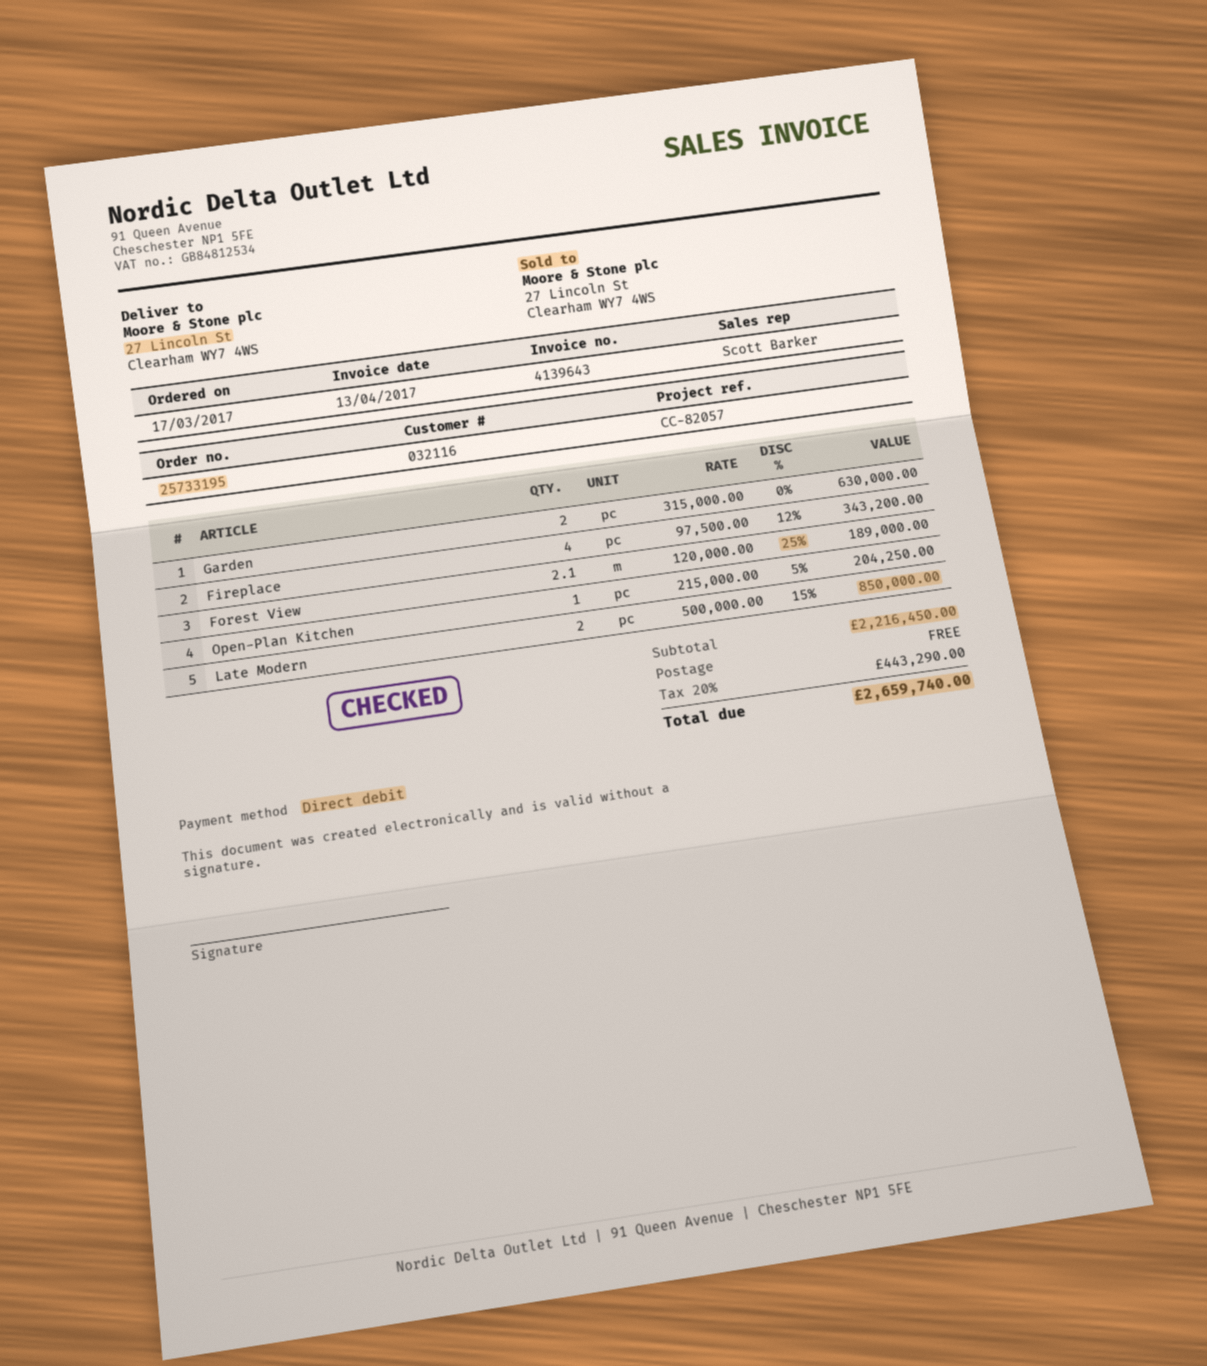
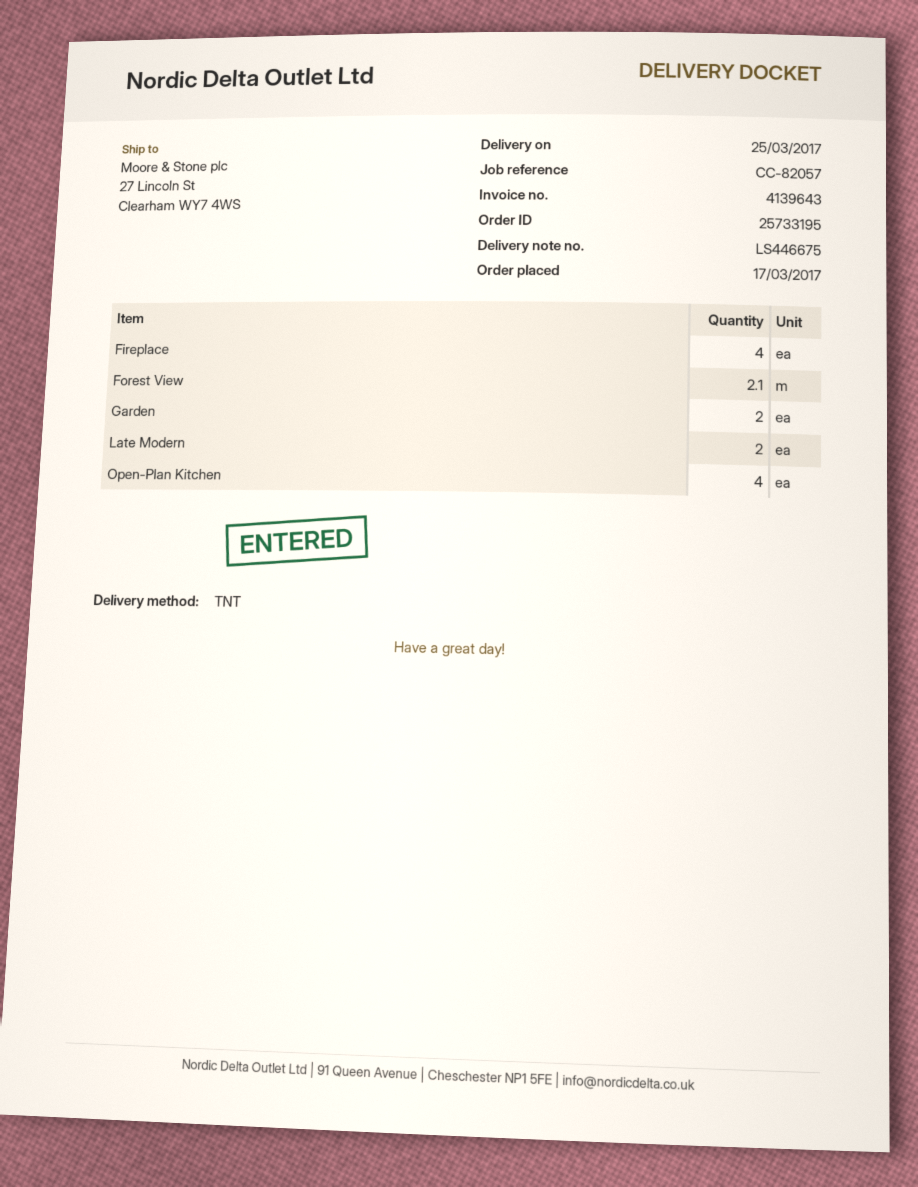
Open-Plan Kitchen: 1 -> 4

